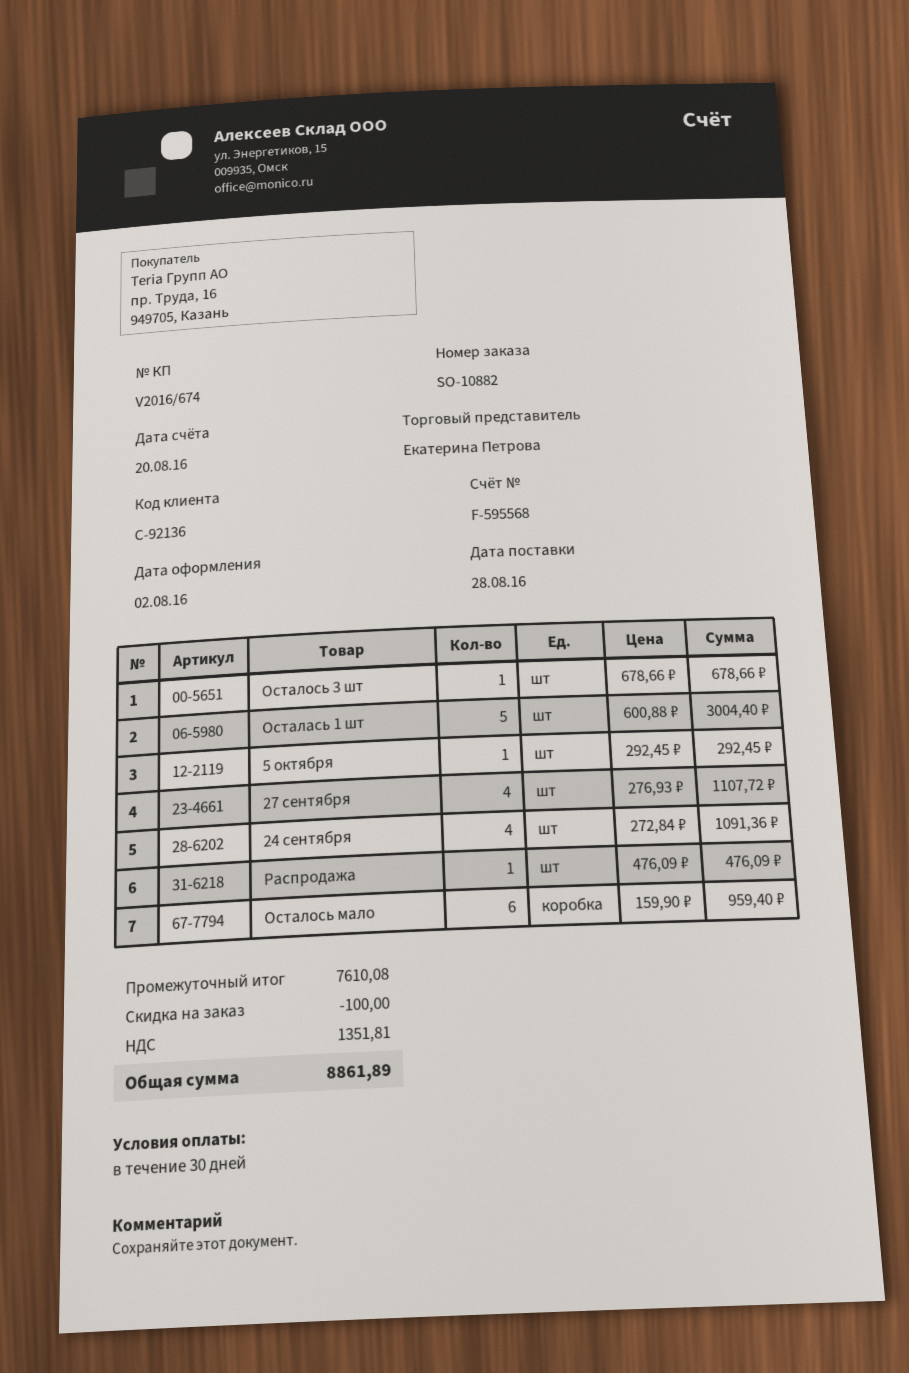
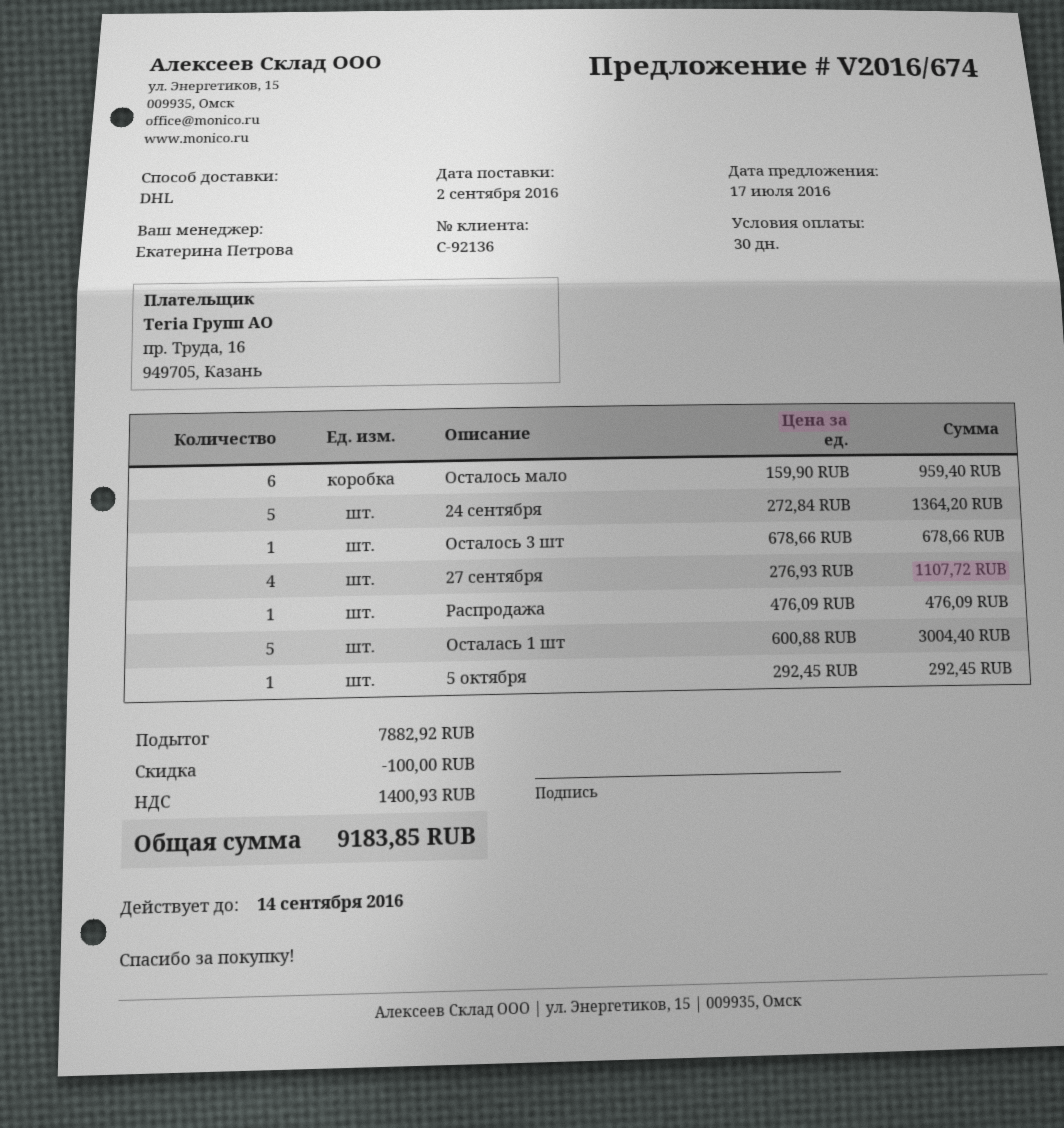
delivery date: 2016-08-28 -> 2016-09-02
24 сентября: 4 x 272.84 = 1091.36 -> 5 x 272.84 = 1364.20
subtotal: 7610.08 -> 7882.92
tax: 1351.81 -> 1400.93
total: 8861.89 -> 9183.85

